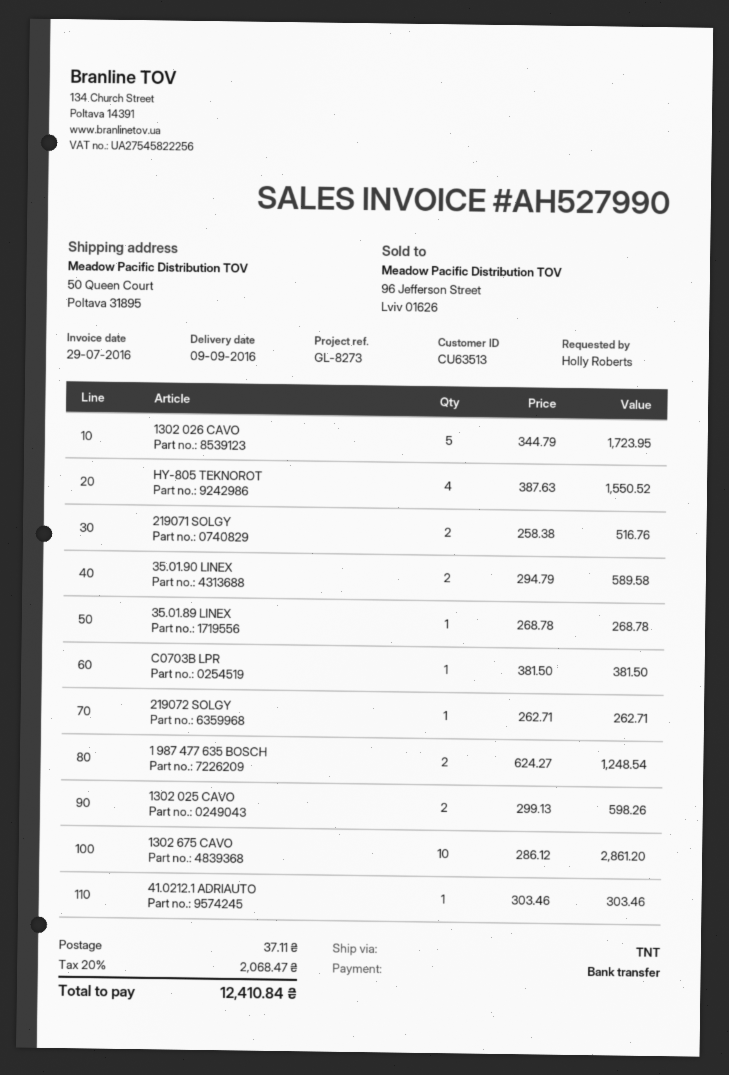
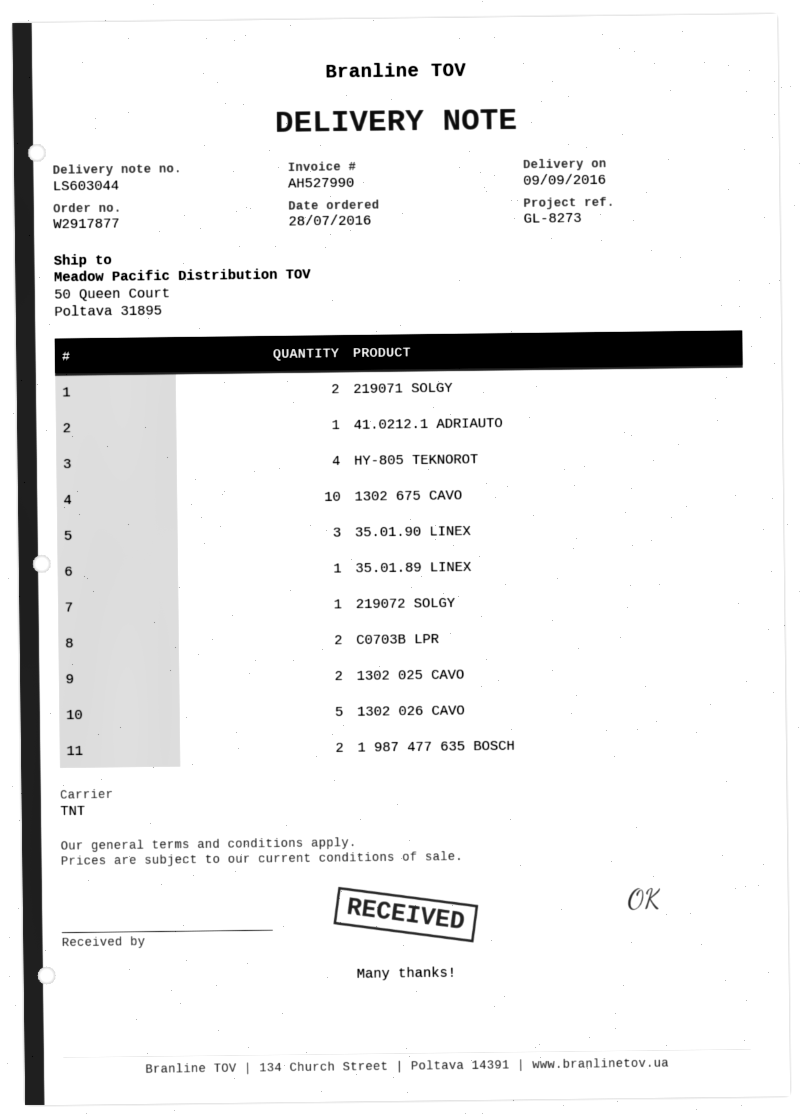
35.01.90 LINEX: 2 -> 3
C0703B LPR: 1 -> 2

